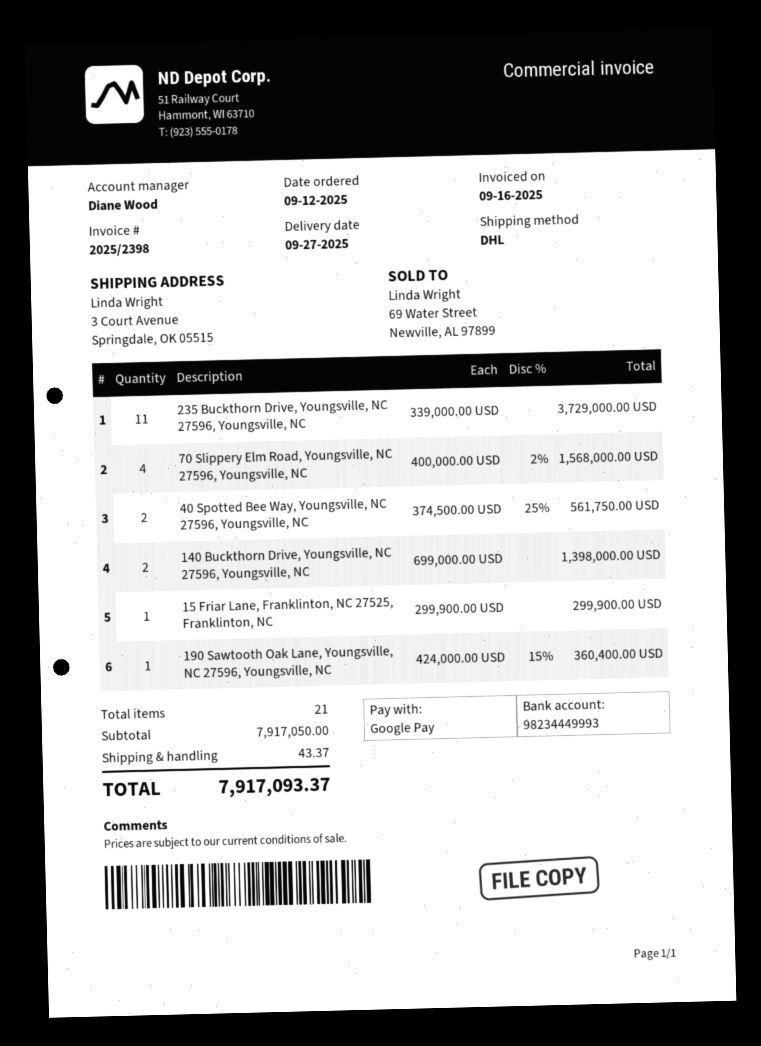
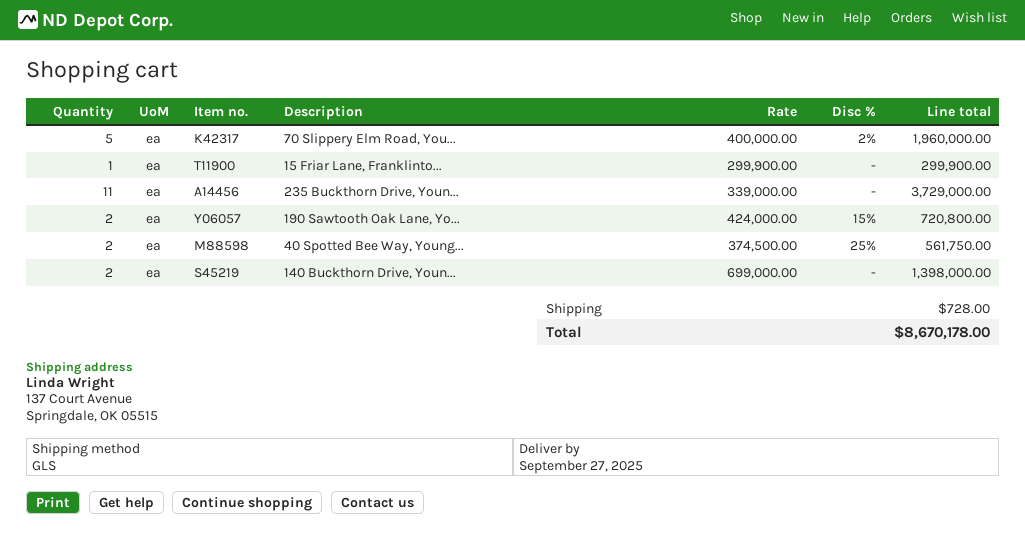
shipping method: DHL -> GLS
ship to: 3 Court Avenue, Springdale, OK 05515 -> 137 Court Avenue, Springdale, OK 05515
70 Slippery Elm Road, Youngsville, NC 27596, Youngsville, NC: 4 x 400000.00 - 2% = 1568000.00 -> 5 x 400000.00 - 2% = 1960000.00
190 Sawtooth Oak Lane, Youngsville, NC 27596, Youngsville, NC: 1 x 424000.00 - 15% = 360400.00 -> 2 x 424000.00 - 15% = 720800.00
shipping: 43.37 -> 728.00
total: 7917093.37 -> 8670178.00

